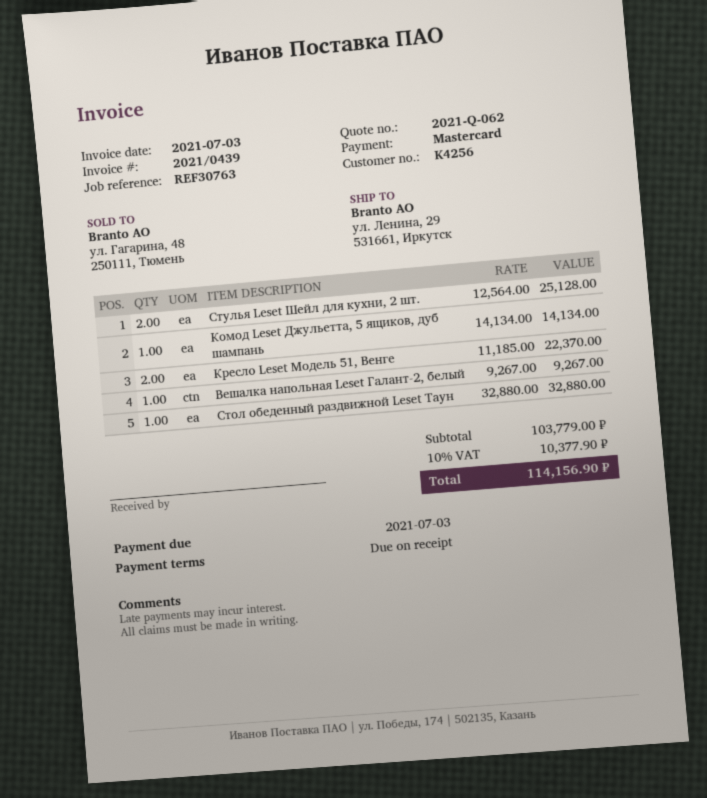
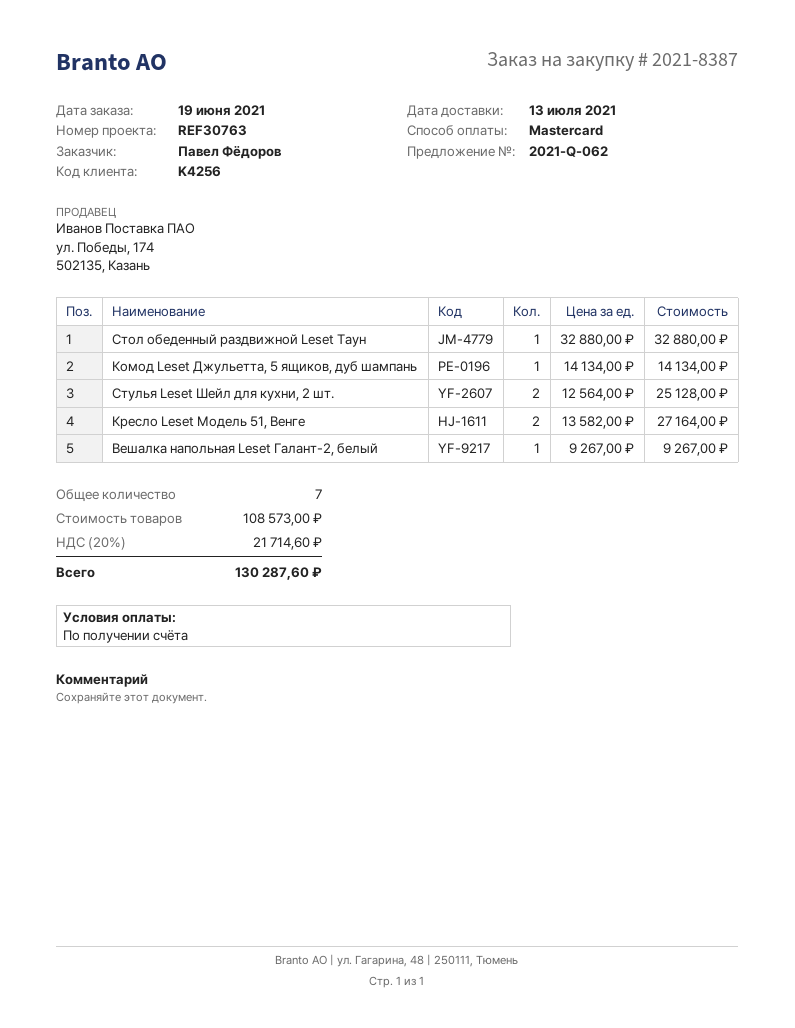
Кресло Leset Модель 51, Венге: 2 x 11185.00 = 22370.00 -> 2 x 13582.00 = 27164.00
subtotal: 103779.00 -> 108573.00
tax: 10% = 10377.90 -> 20% = 21714.60
total: 114156.90 -> 130287.60

